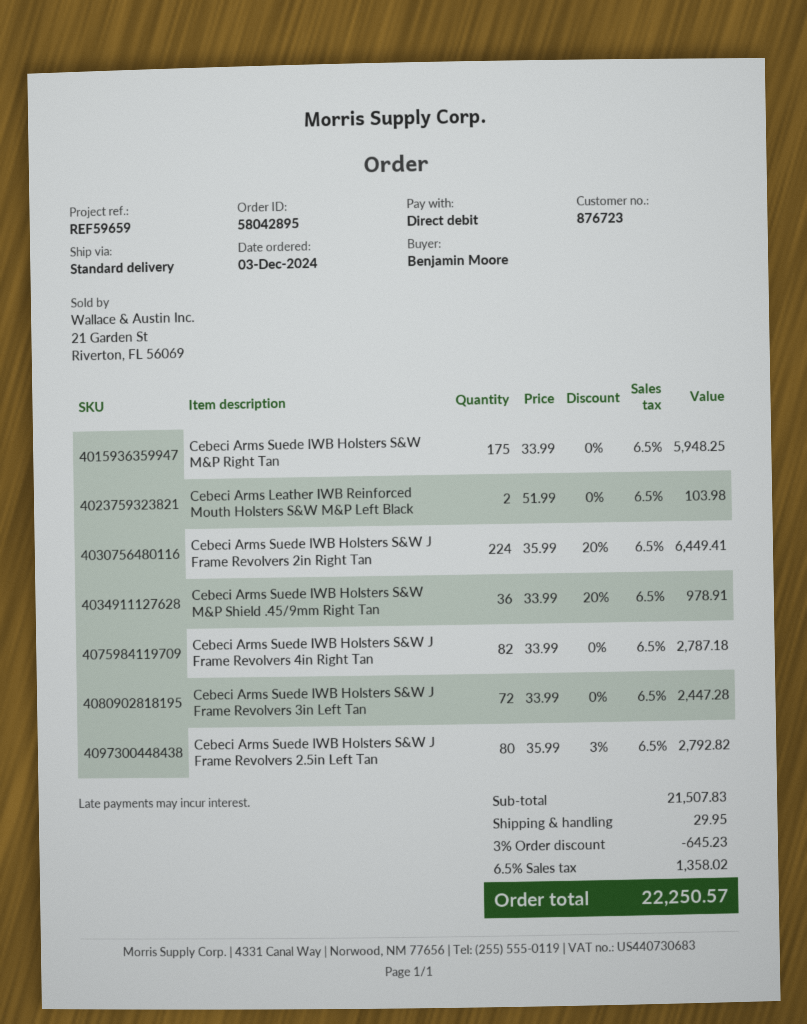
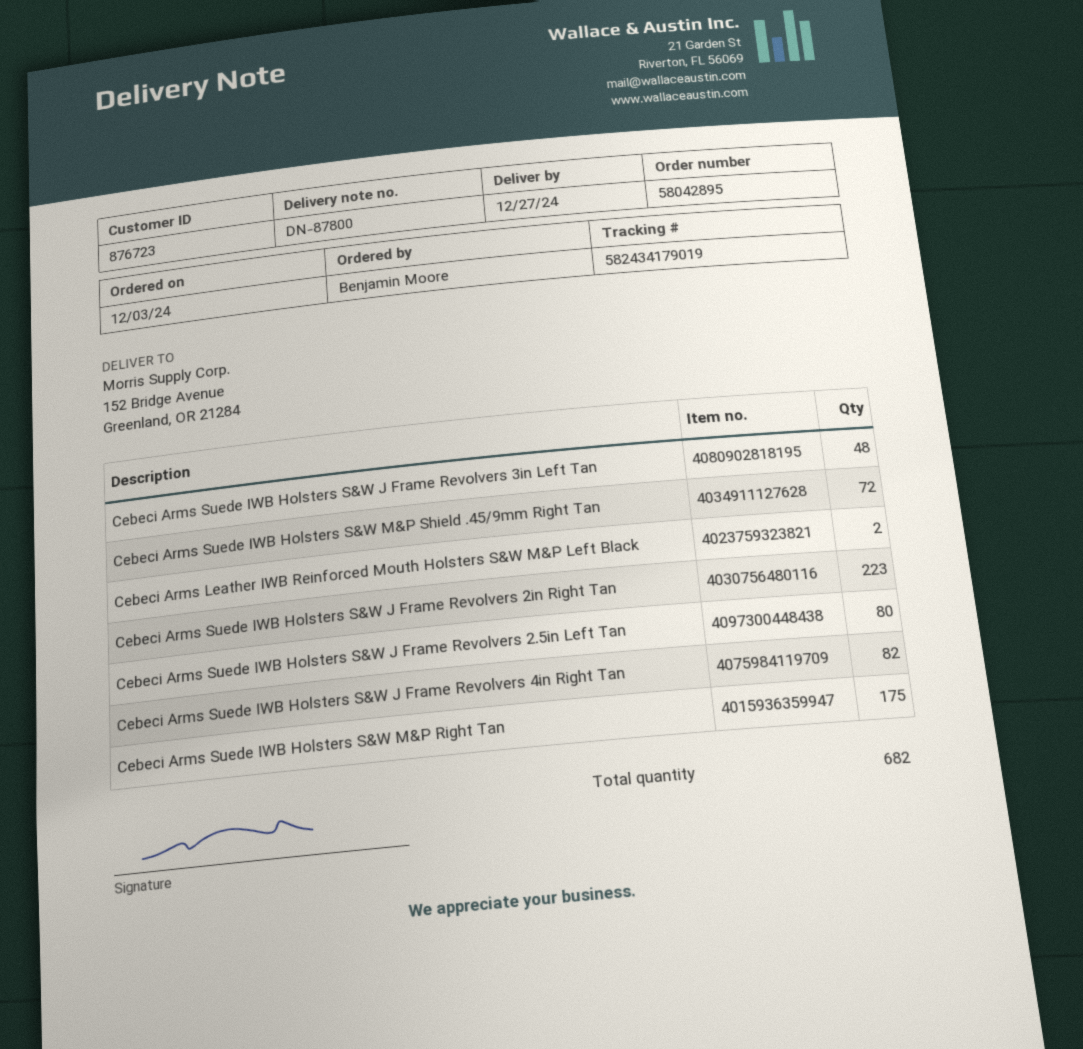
Cebeci Arms Suede IWB Holsters S&W J Frame Revolvers 2in Right Tan: 224 -> 223
Cebeci Arms Suede IWB Holsters S&W M&P Shield .45/9mm Right Tan: 36 -> 72
Cebeci Arms Suede IWB Holsters S&W J Frame Revolvers 3in Left Tan: 72 -> 48

